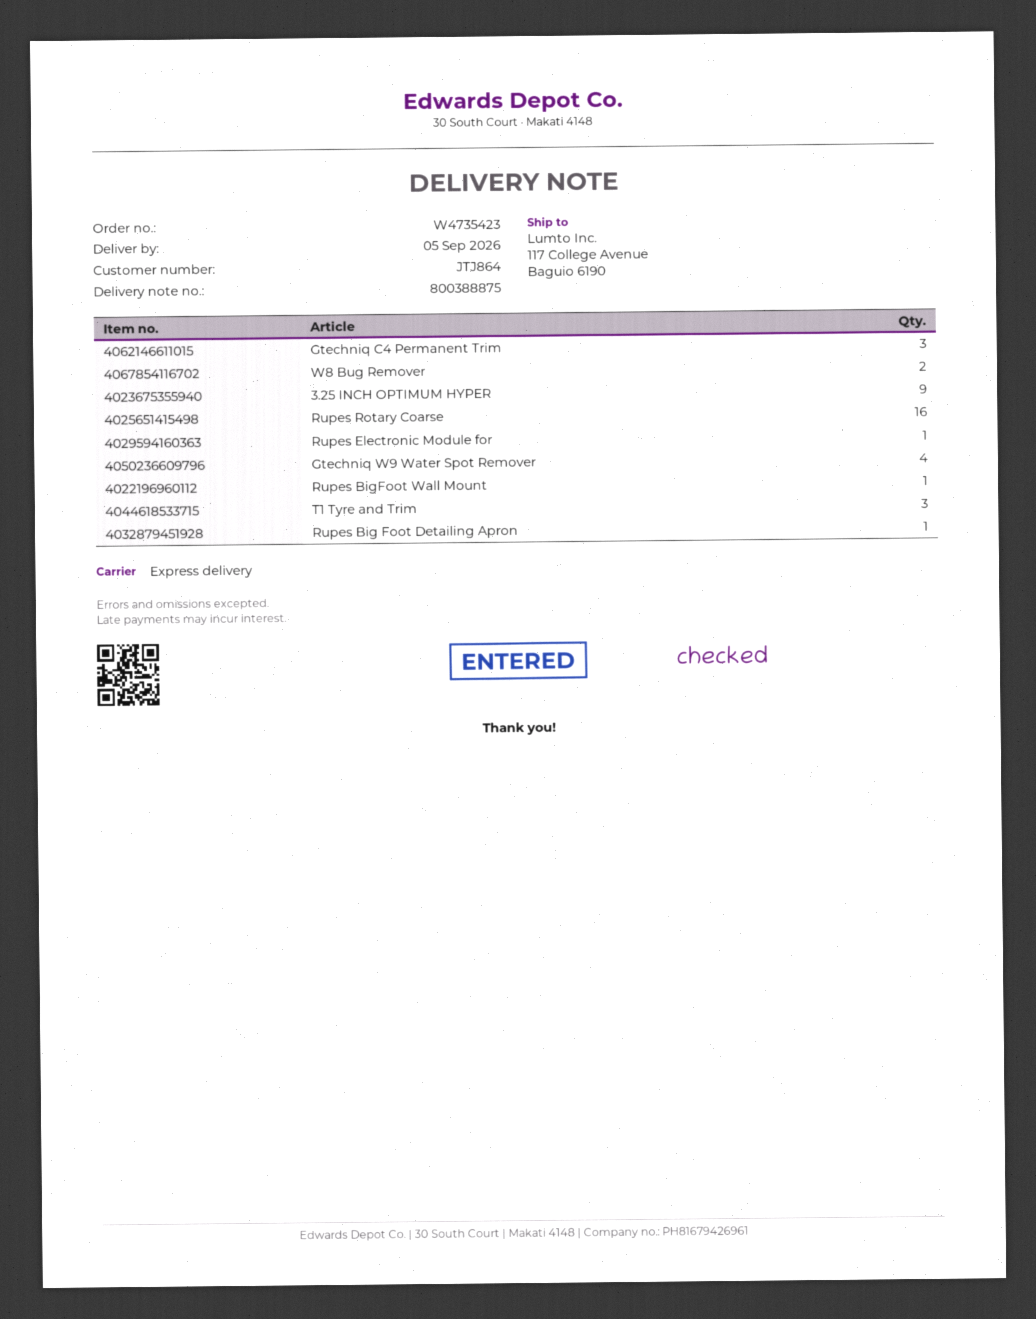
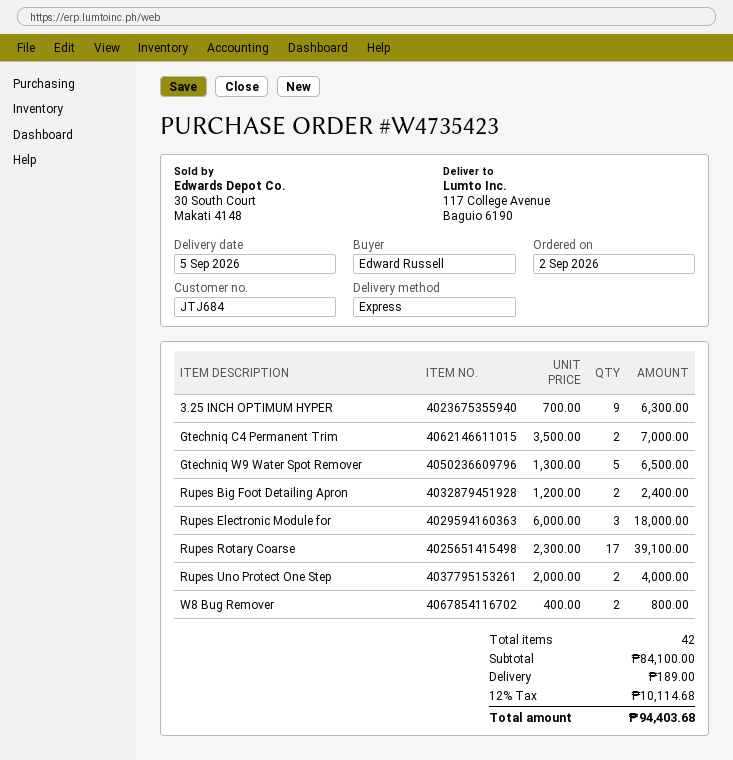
customer number: JTJ864 -> JTJ684
Gtechniq C4 Permanent Trim: 3 -> 2
Rupes Rotary Coarse: 16 -> 17
Rupes Electronic Module for: 1 -> 3
Gtechniq W9 Water Spot Remover: 4 -> 5
Rupes BigFoot Wall Mount: 1 -> none
T1 Tyre and Trim: 3 -> none
Rupes Big Foot Detailing Apron: 1 -> 2
Rupes Uno Protect One Step: none -> 2

